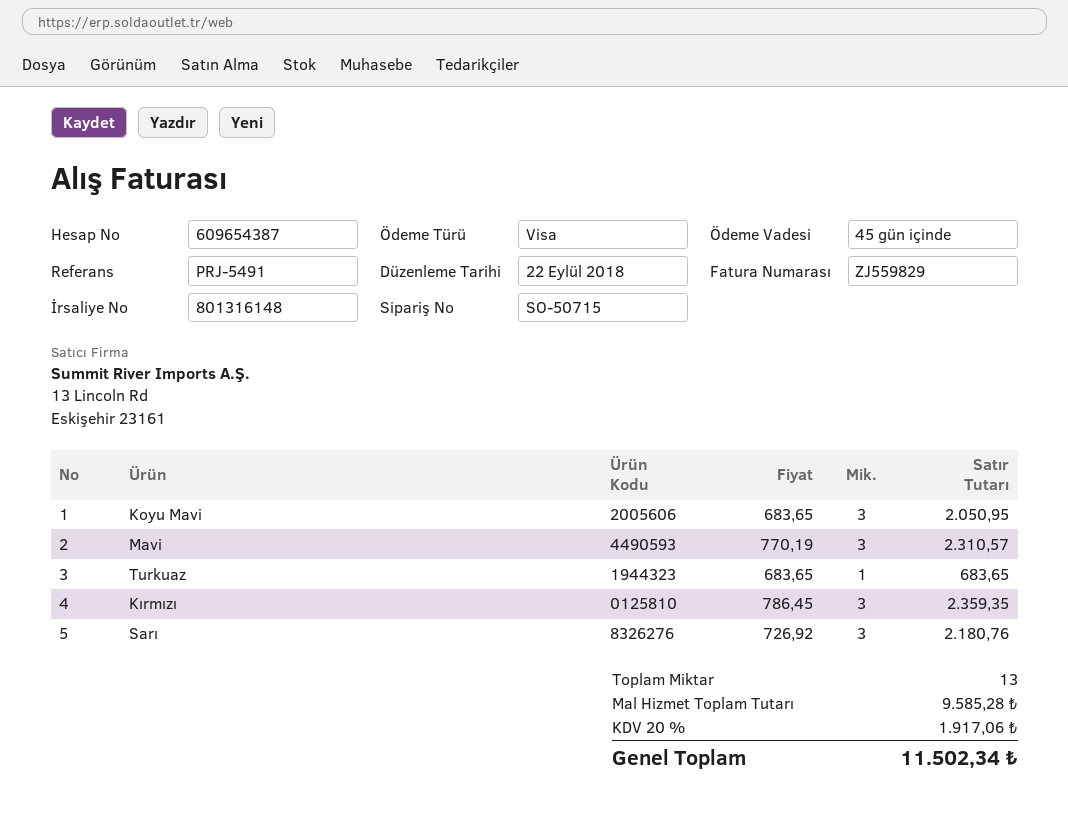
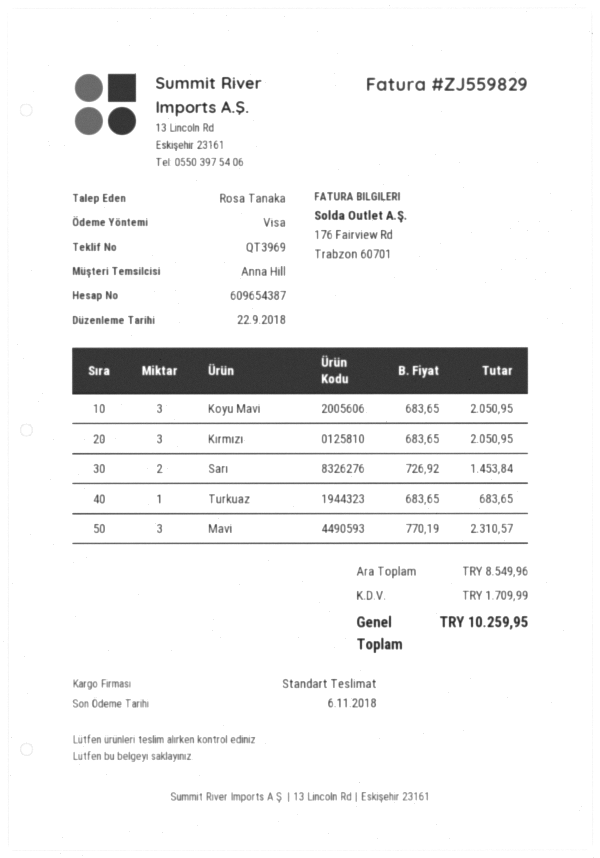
Kırmızı: 3 x 786.45 = 2359.35 -> 3 x 683.65 = 2050.95
Sarı: 3 x 726.92 = 2180.76 -> 2 x 726.92 = 1453.84
subtotal: 9585.28 -> 8549.96
tax: 1917.06 -> 1709.99
total: 11502.34 -> 10259.95

